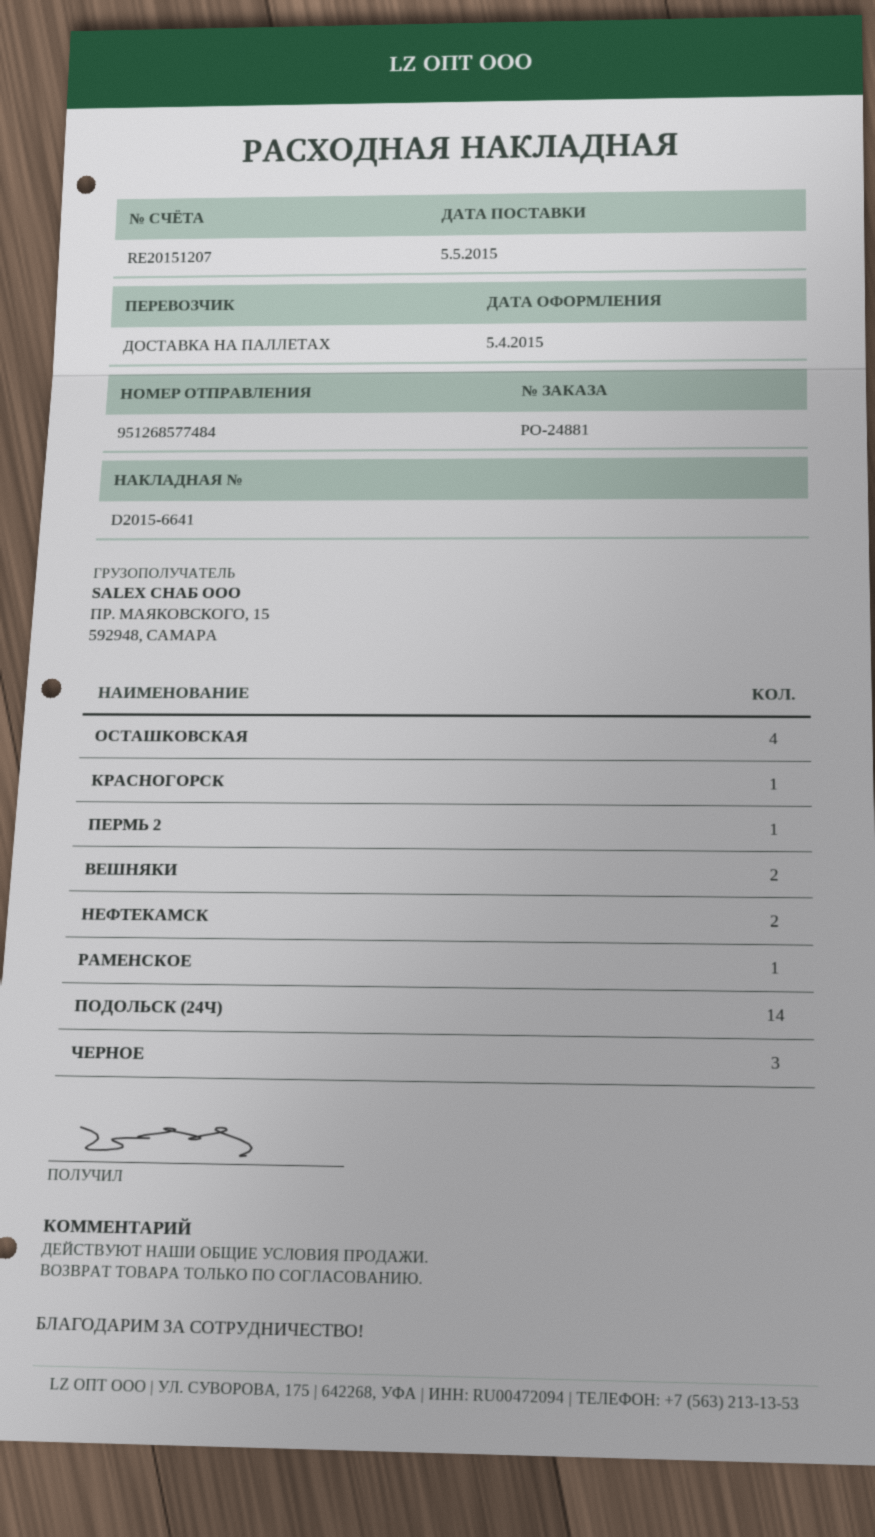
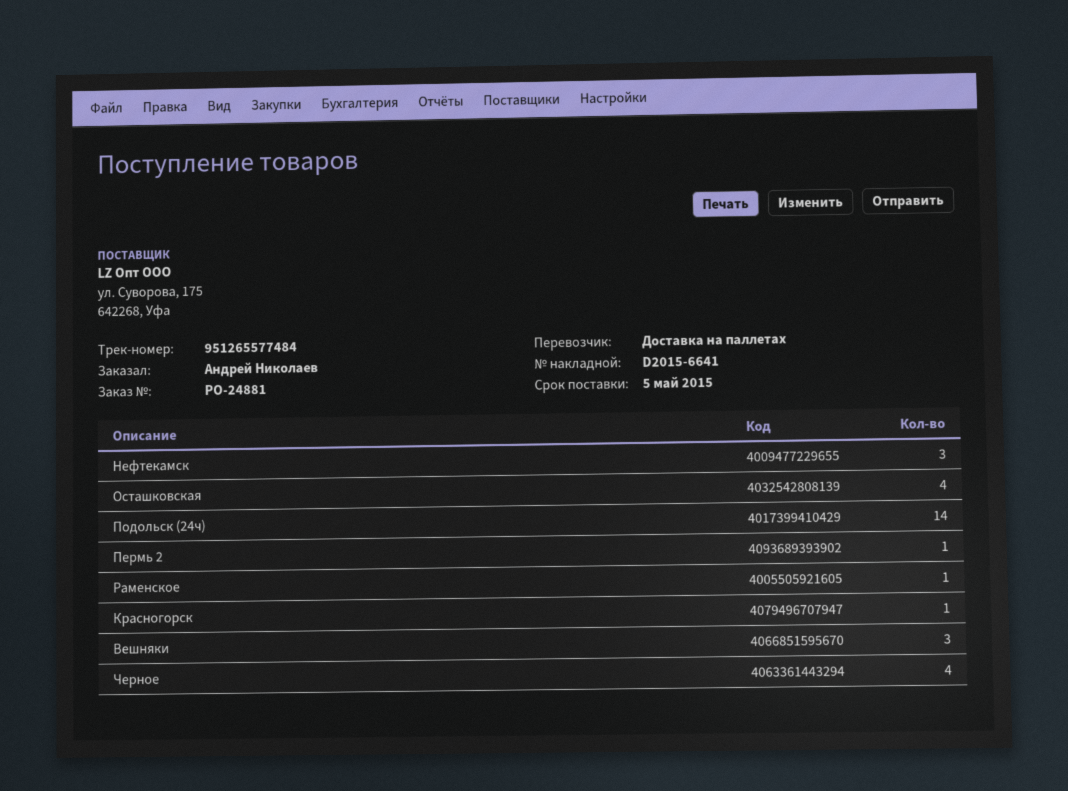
tracking number: 951268577484 -> 951265577484
ВЕШНЯКИ: 2 -> 3
НЕФТЕКАМСК: 2 -> 3
ЧЕРНОЕ: 3 -> 4

